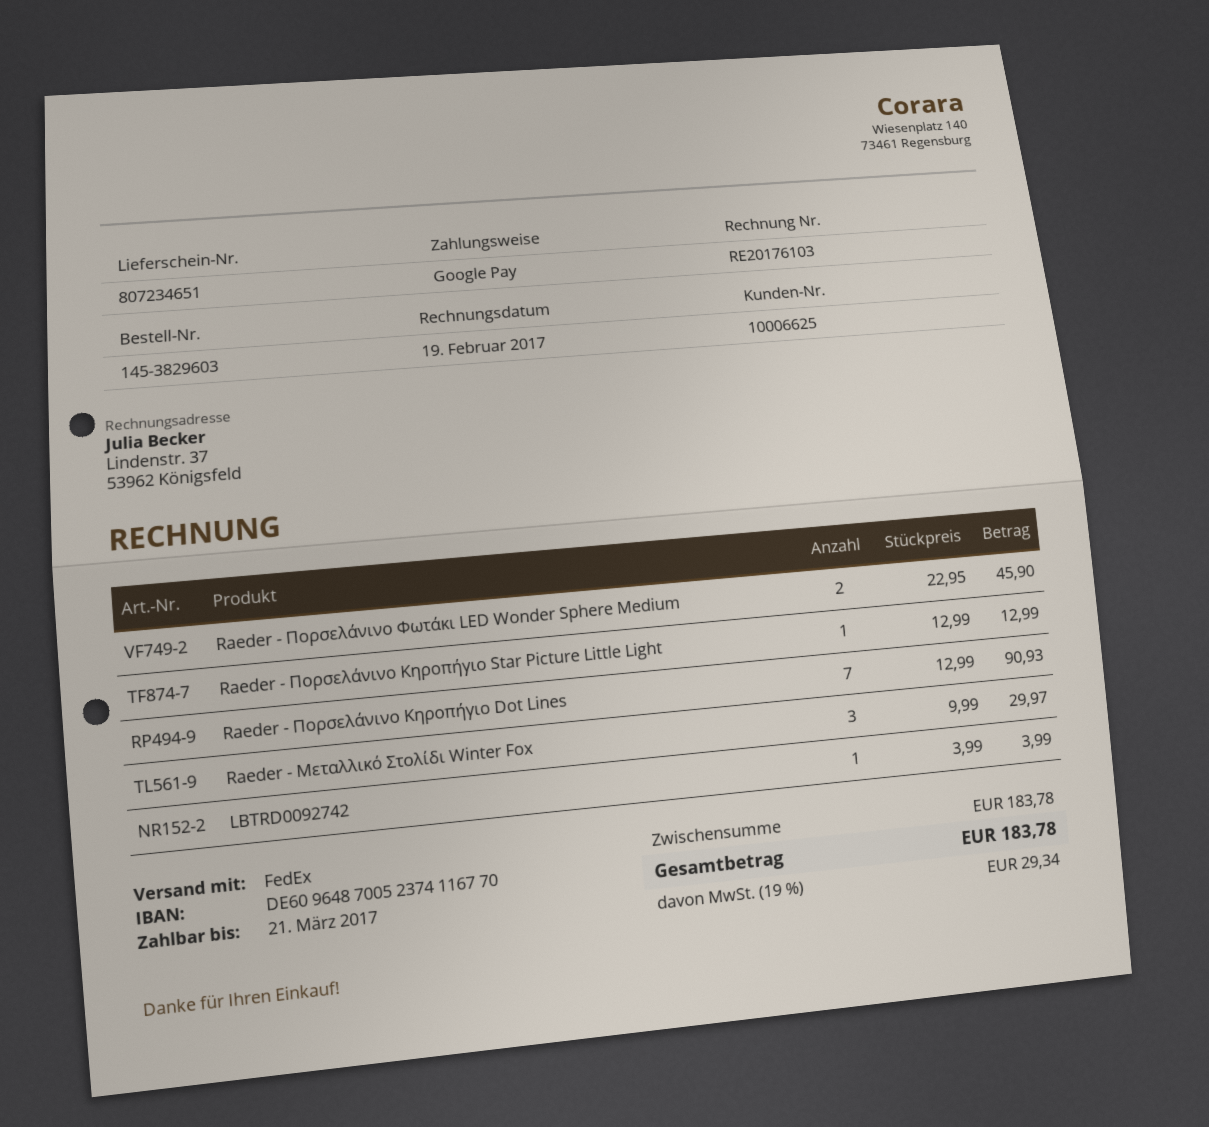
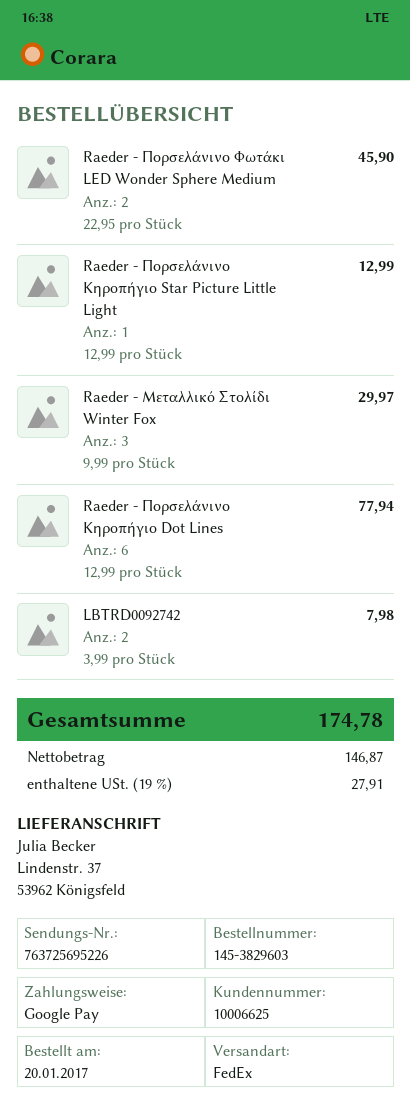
Raeder - Πορσελάνινο Κηροπήγιο Dot Lines: 7 x 12.99 = 90.93 -> 6 x 12.99 = 77.94
LBTRD0092742: 1 x 3.99 = 3.99 -> 2 x 3.99 = 7.98
tax: 19% = 29.34 -> 19% = 27.91
total: 183.78 -> 174.78

